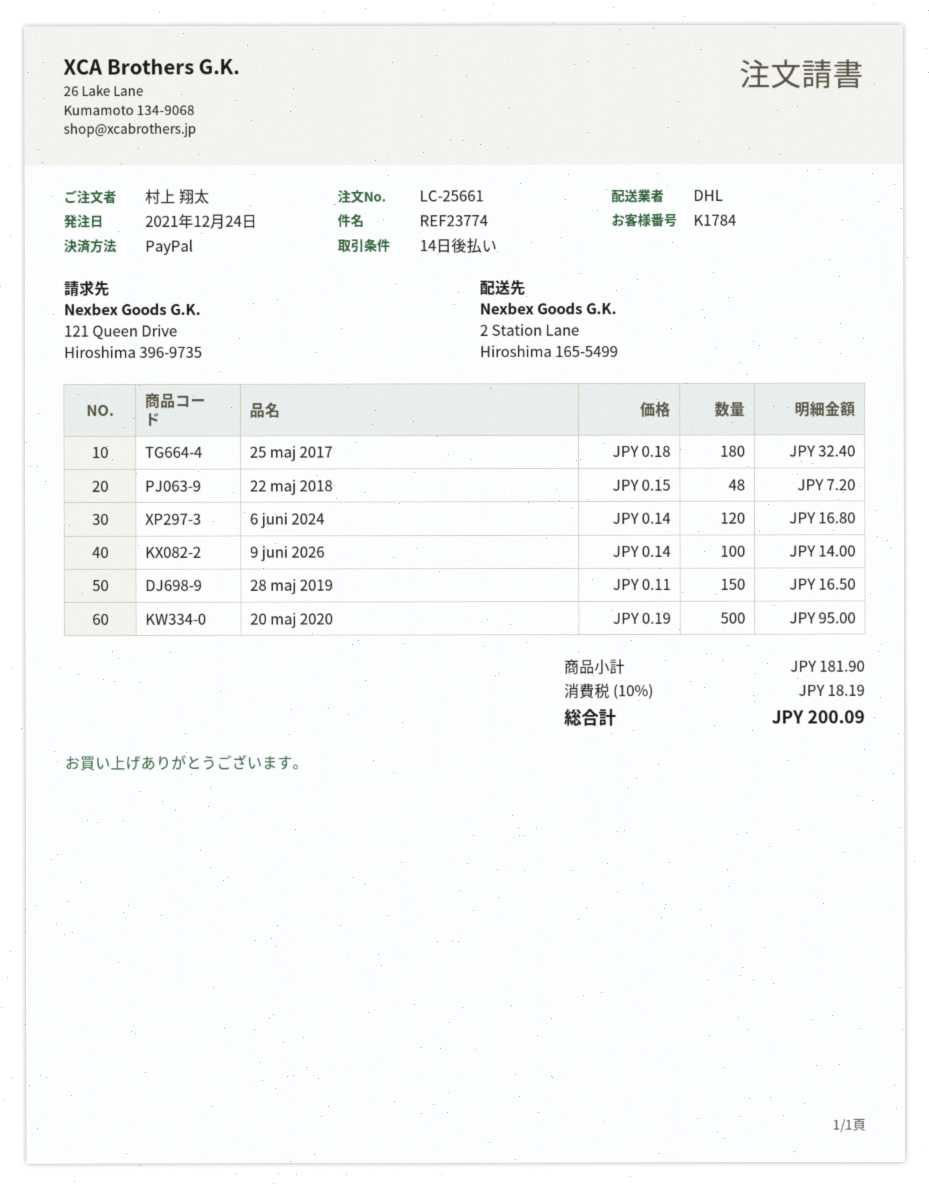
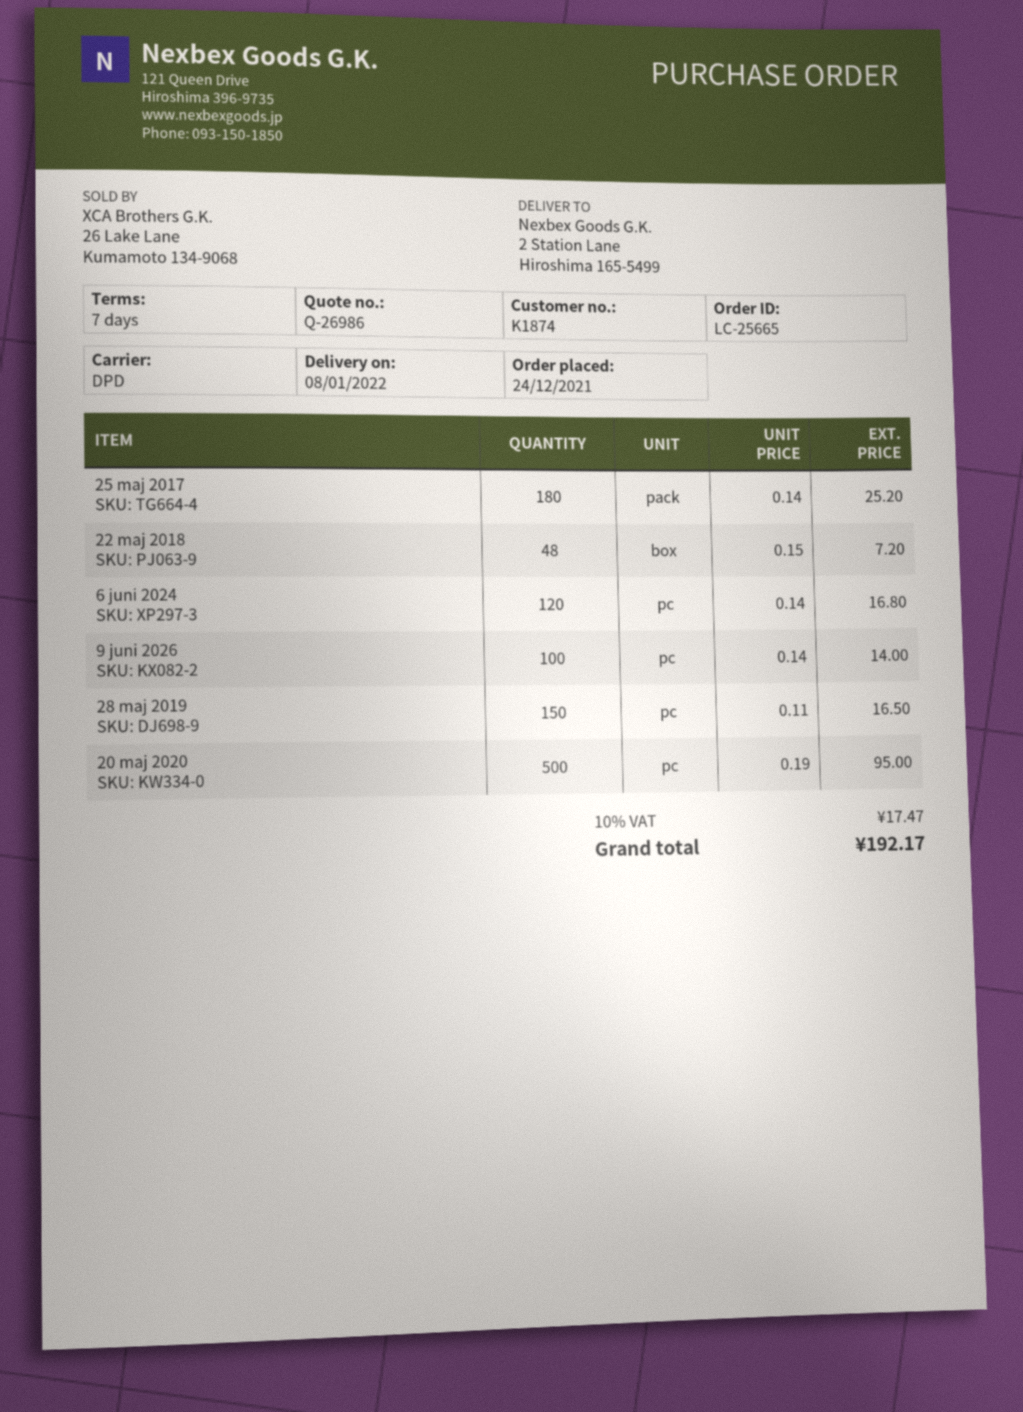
order number: LC-25661 -> LC-25665
payment terms: 14 days -> 7 days
customer number: K1784 -> K1874
shipping method: DHL -> DPD
25 maj 2017: 180 x 0.18 = 32.40 -> 180 x 0.14 = 25.20
tax: 10% = 18.19 -> 10% = 17.47
total: 200.09 -> 192.17

